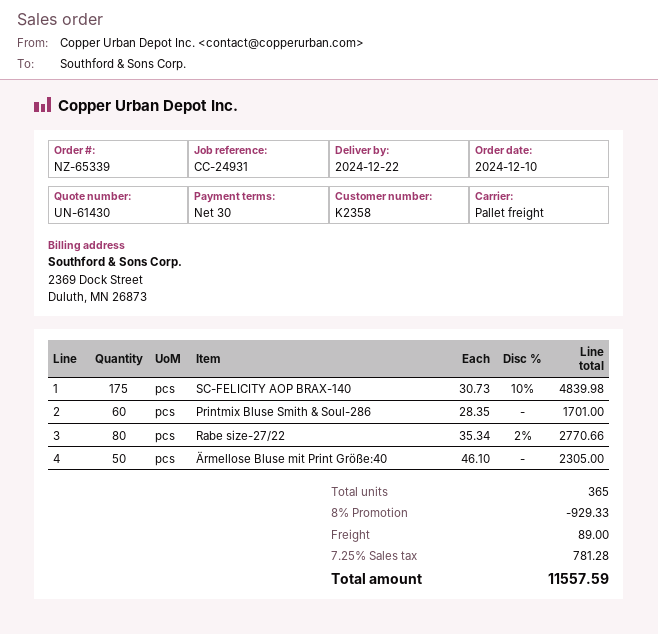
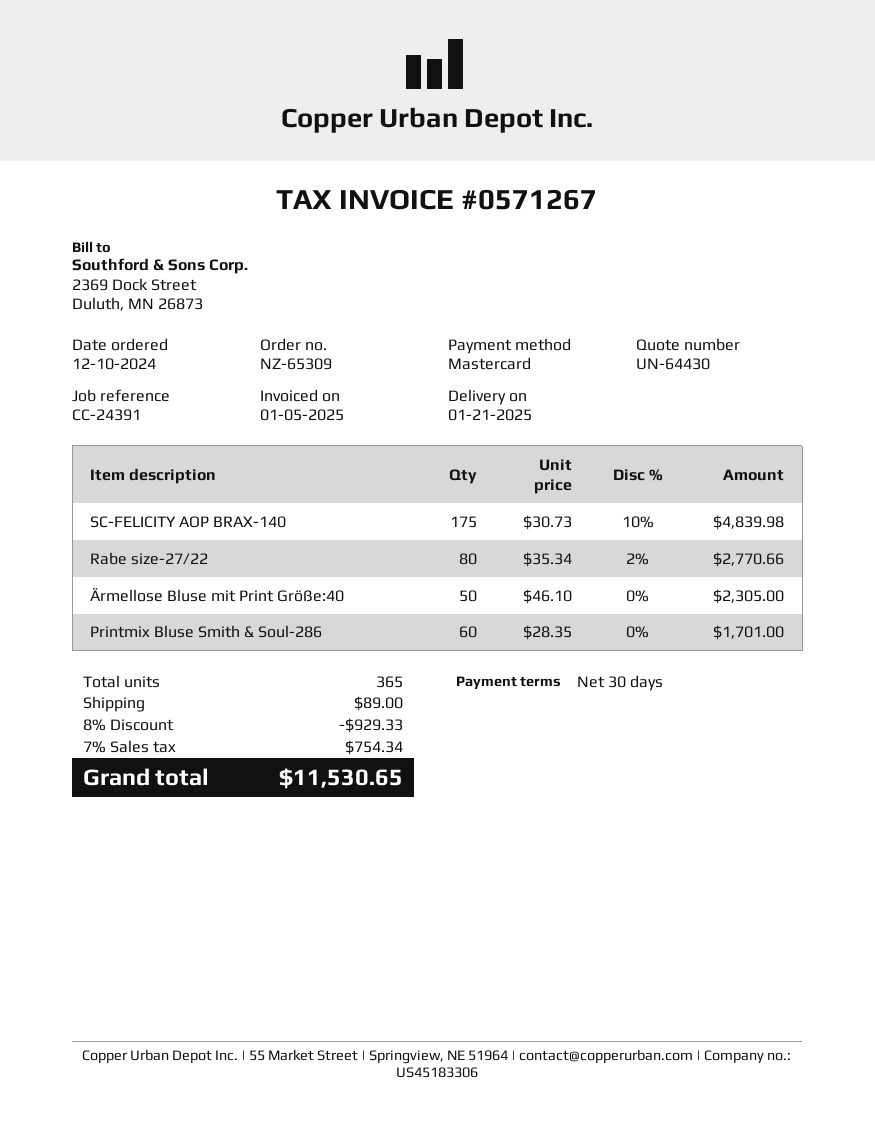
quote number: UN-61430 -> UN-64430
order number: NZ-65339 -> NZ-65309
delivery date: 2024-12-22 -> 2025-01-21
reference: CC-24931 -> CC-24391
tax: 7.25% = 781.28 -> 7% = 754.34
total: 11557.59 -> 11530.65

